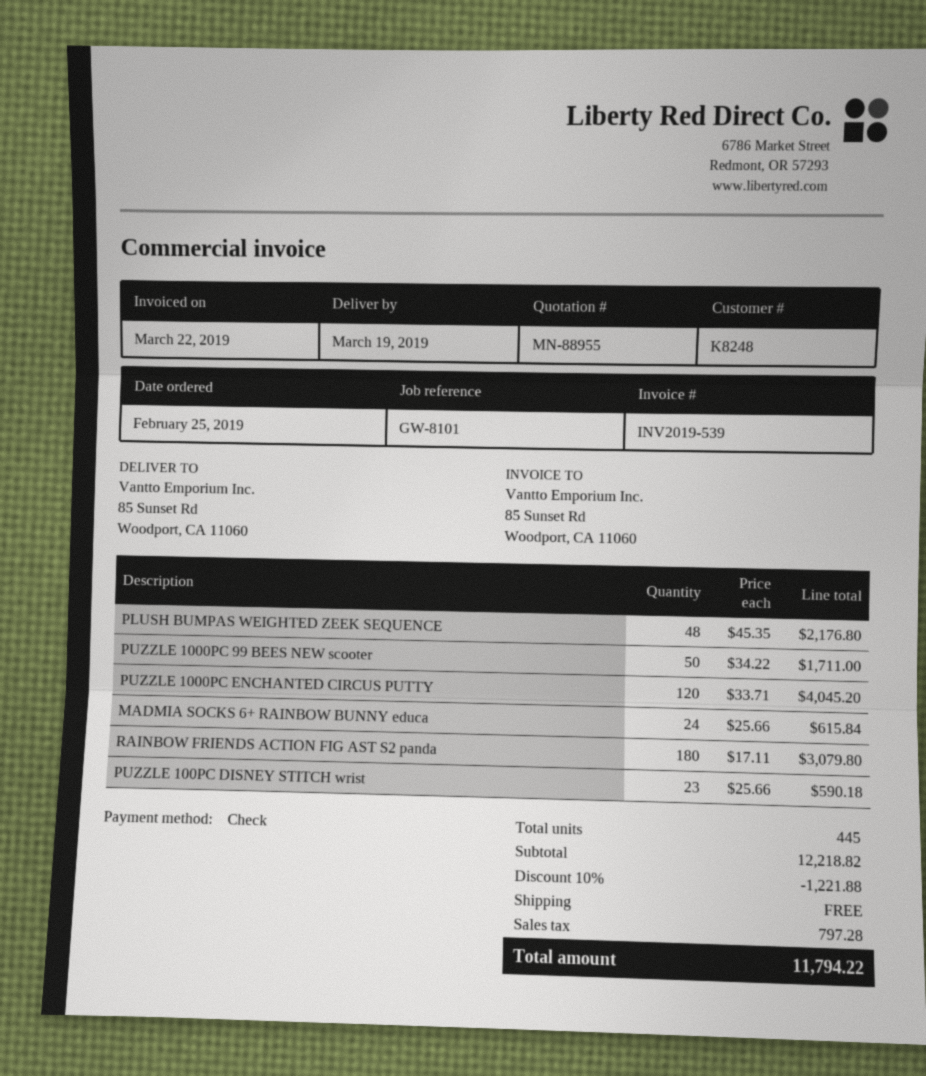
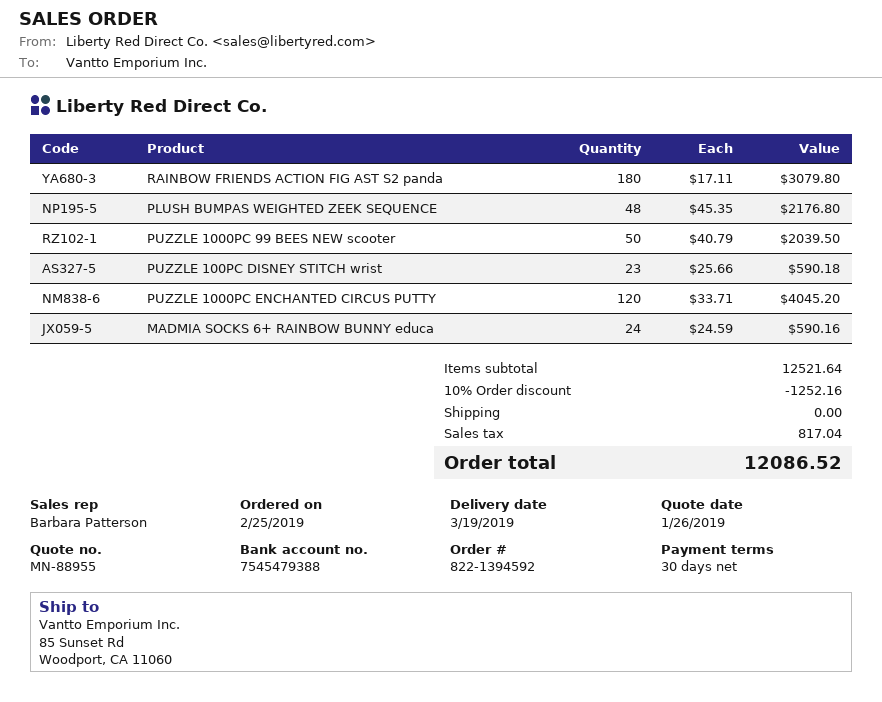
PUZZLE 1000PC 99 BEES NEW scooter: 50 x 34.22 = 1711.00 -> 50 x 40.79 = 2039.50
MADMIA SOCKS 6+ RAINBOW BUNNY educa: 24 x 25.66 = 615.84 -> 24 x 24.59 = 590.16
subtotal: 12218.82 -> 12521.64
discount: 10% = 1221.88 -> 10% = 1252.16
tax: 797.28 -> 817.04
total: 11794.22 -> 12086.52

